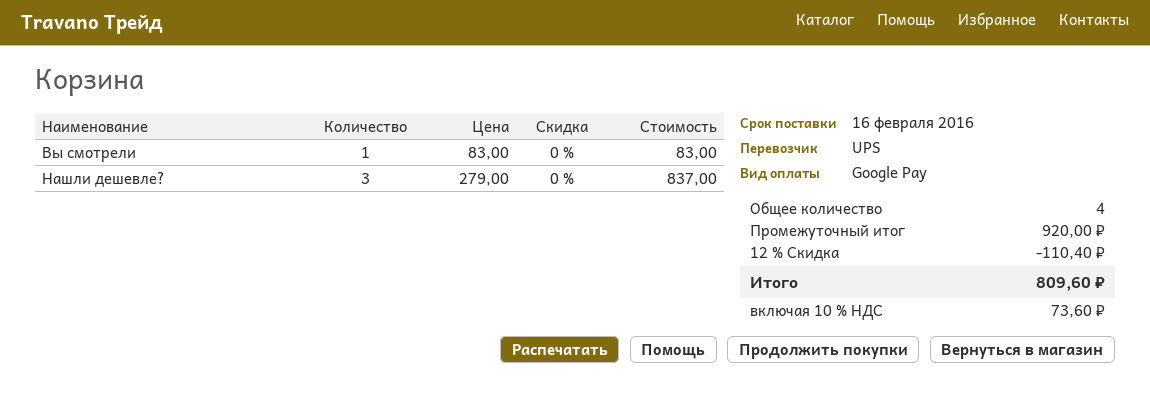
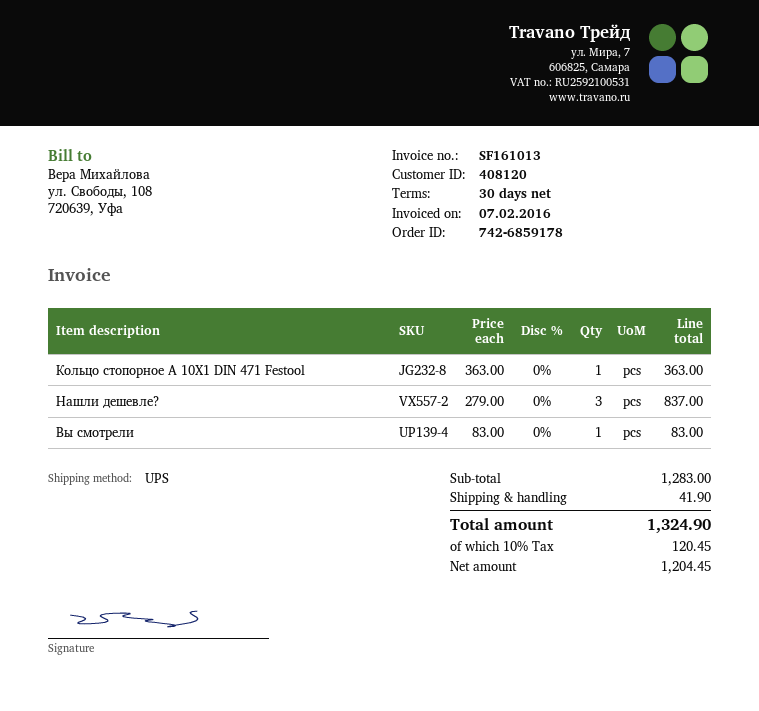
Кольцо стопорное A 10X1 DIN 471 Festool: none -> 1 x 363.00 = 363.00
subtotal: 920.00 -> 1283.00
discount: 12% = 110.40 -> none
shipping: none -> 41.90
tax: 10% = 73.60 -> 10% = 120.45
total: 809.60 -> 1324.90

